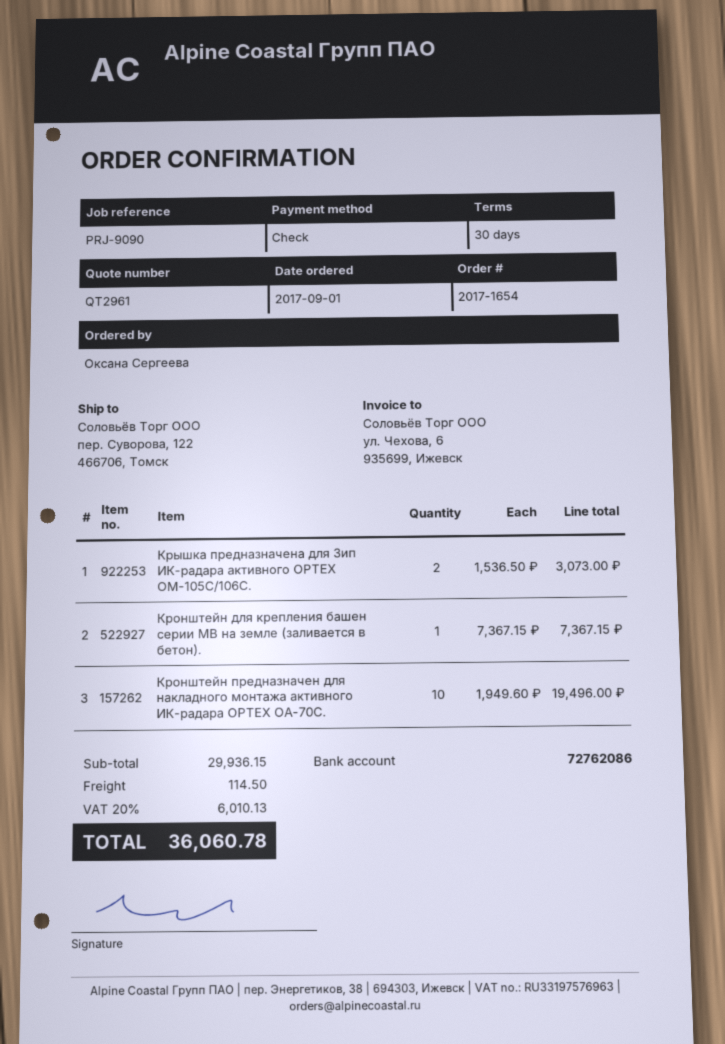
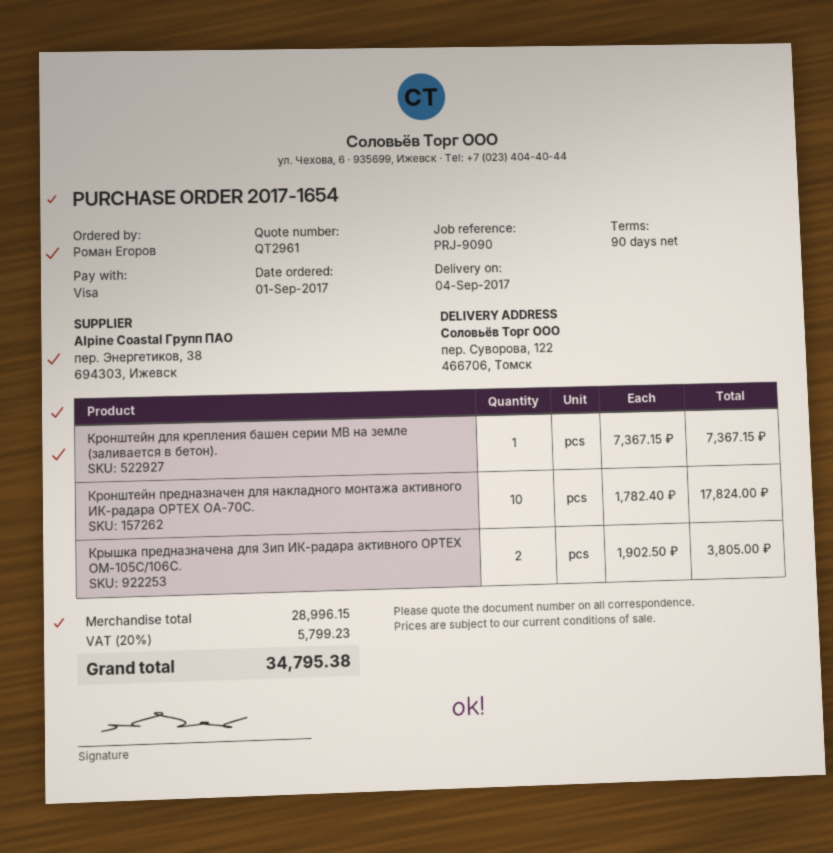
payment terms: 30 days -> 90 days
ordered by: Оксана Сергеева -> Роман Егоров
payment method: cheque -> Visa
Крышка предназначена для Зип ИК-радара активного OPTEX OM-105C/106C.: 2 x 1536.50 = 3073.00 -> 2 x 1902.50 = 3805.00
Кронштейн предназначен для накладного монтажа активного ИК-радара OPTEX OA-70C.: 10 x 1949.60 = 19496.00 -> 10 x 1782.40 = 17824.00
subtotal: 29936.15 -> 28996.15
shipping: 114.50 -> none
tax: 20% = 6010.13 -> 20% = 5799.23
total: 36060.78 -> 34795.38

